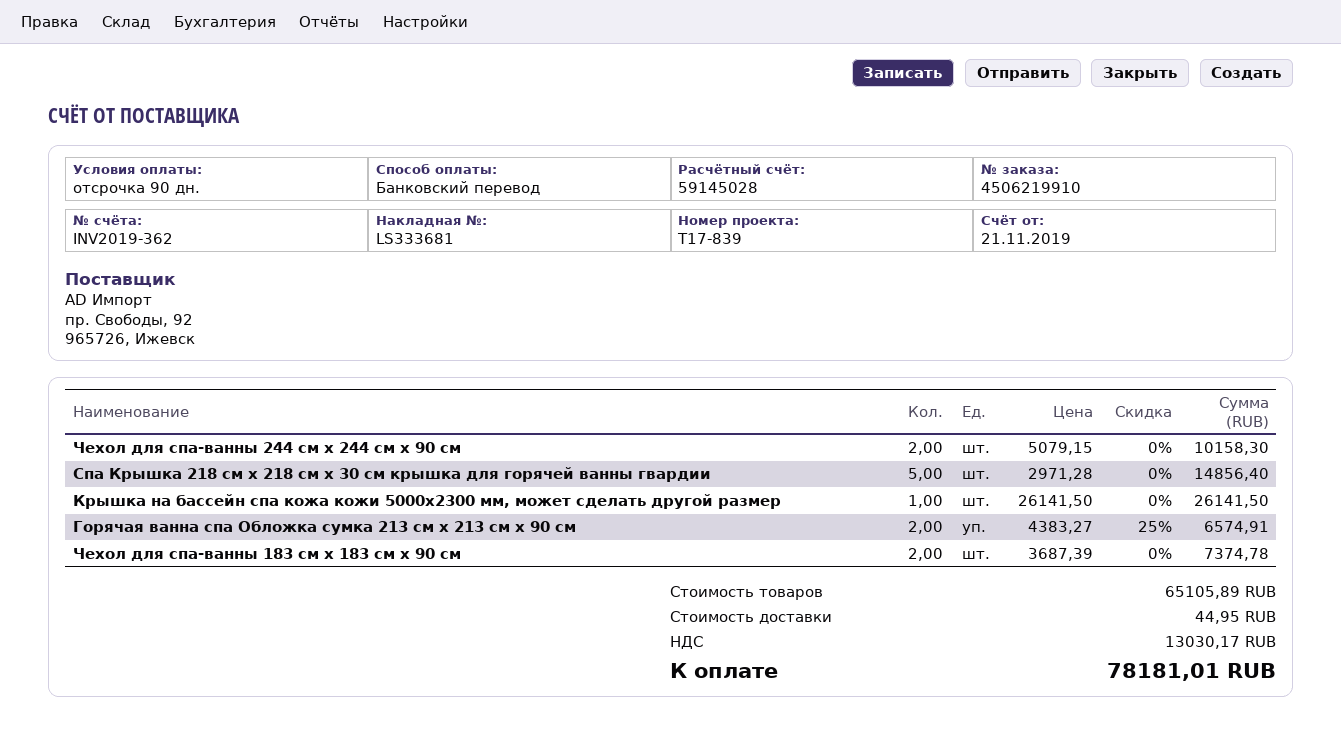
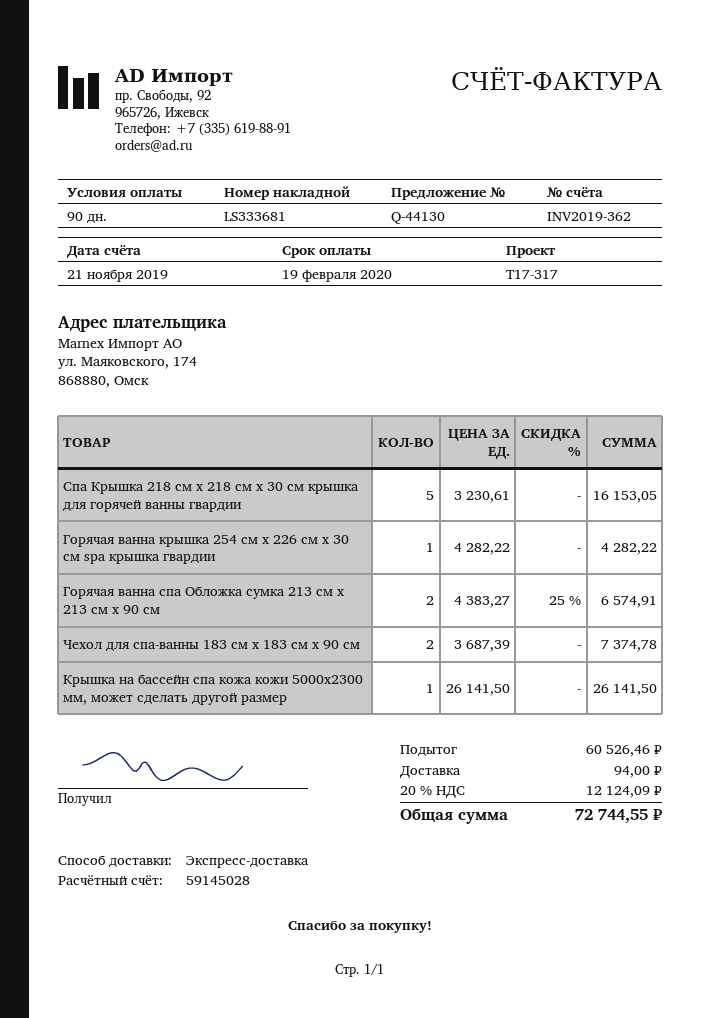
reference: T17-839 -> T17-317
Чехол для спа-ванны 244 см x 244 см x 90 см: 2 x 5079.15 = 10158.30 -> none
Спа Крышка 218 см x 218 см x 30 см крышка для горячей ванны гвардии: 5 x 2971.28 = 14856.40 -> 5 x 3230.61 = 16153.05
Горячая ванна крышка 254 см x 226 см x 30 см spa крышка гвардии: none -> 1 x 4282.22 = 4282.22
subtotal: 65105.89 -> 60526.46
shipping: 44.95 -> 94.00
tax: 13030.17 -> 12124.09
total: 78181.01 -> 72744.55

